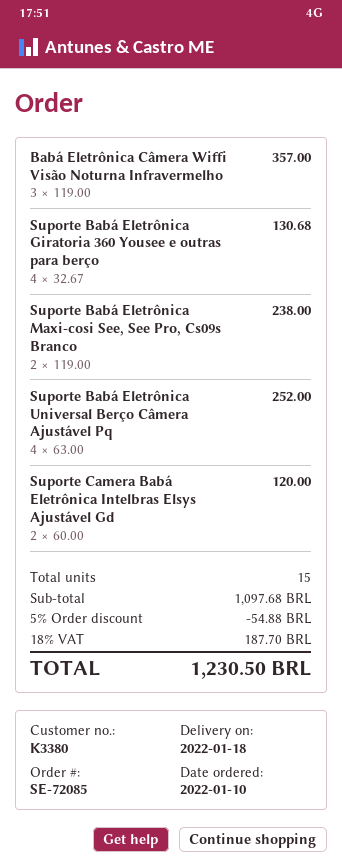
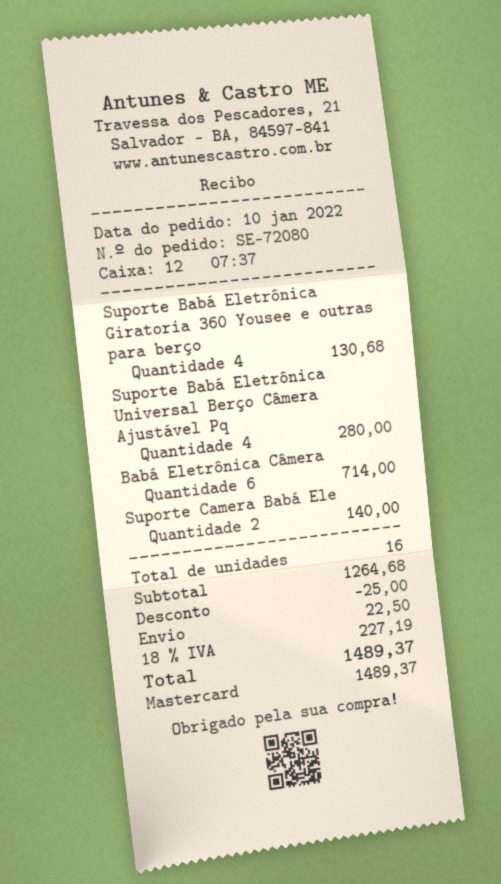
order number: SE-72085 -> SE-72080
Babá Eletrônica Câmera Wiffi Visão Noturna Infravermelho: 3 for 357.00 -> 6 for 714.00
Suporte Babá Eletrônica Maxi-cosi See, See Pro, Cs09s Branco: 2 for 238.00 -> none
Suporte Babá Eletrônica Universal Berço Câmera Ajustável Pq: 4 for 252.00 -> 4 for 280.00
Suporte Camera Babá Eletrônica Intelbras Elsys Ajustável Gd: 2 for 120.00 -> 2 for 140.00
total quantity: 15 -> 16
subtotal: 1097.68 -> 1264.68
discount: 54.88 -> 25.00
shipping: none -> 22.50
tax: 18% = 187.70 -> 18% = 227.19
total: 1230.50 -> 1489.37

